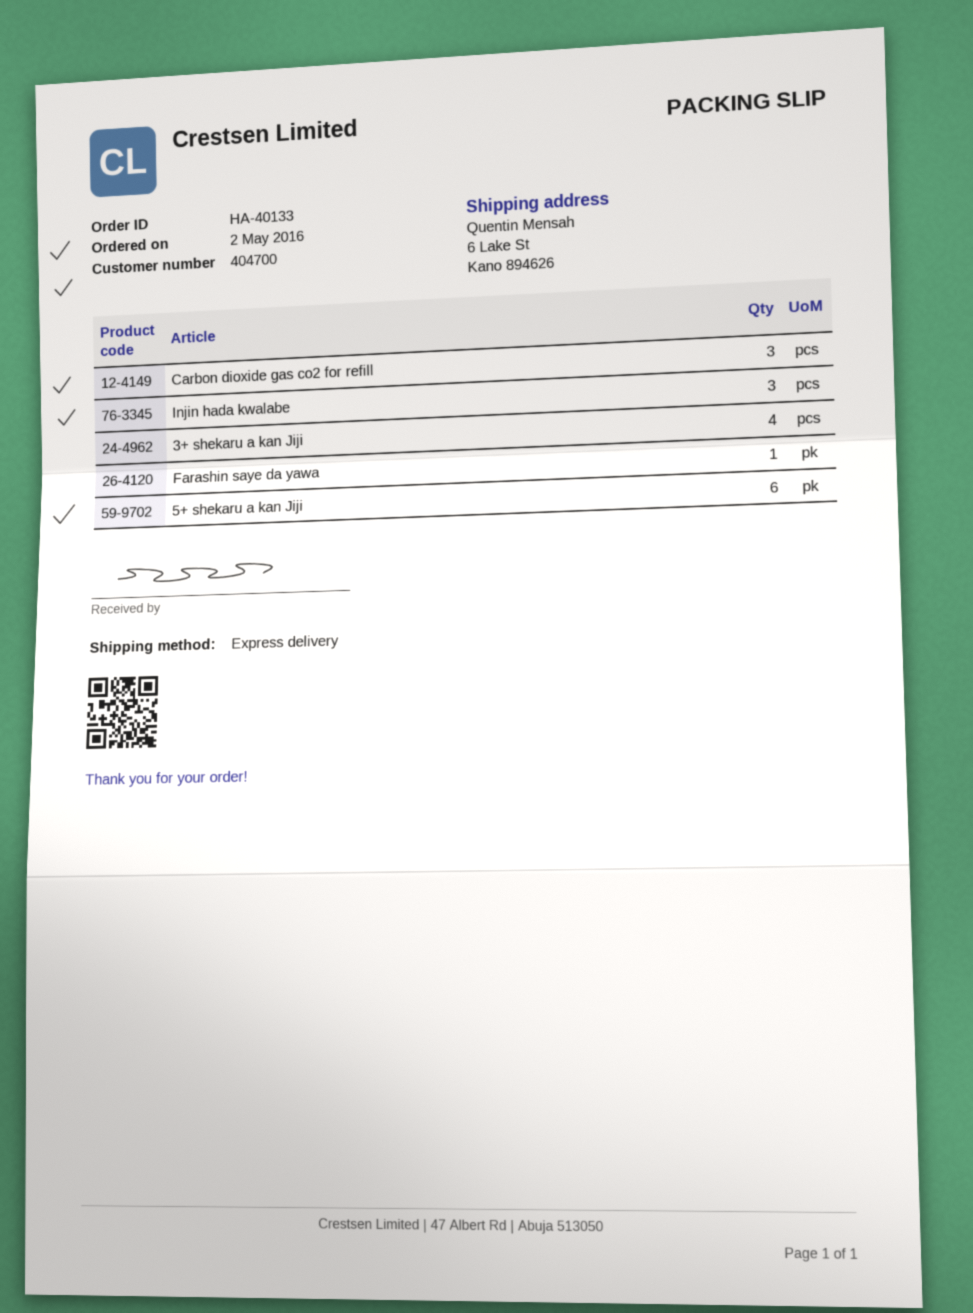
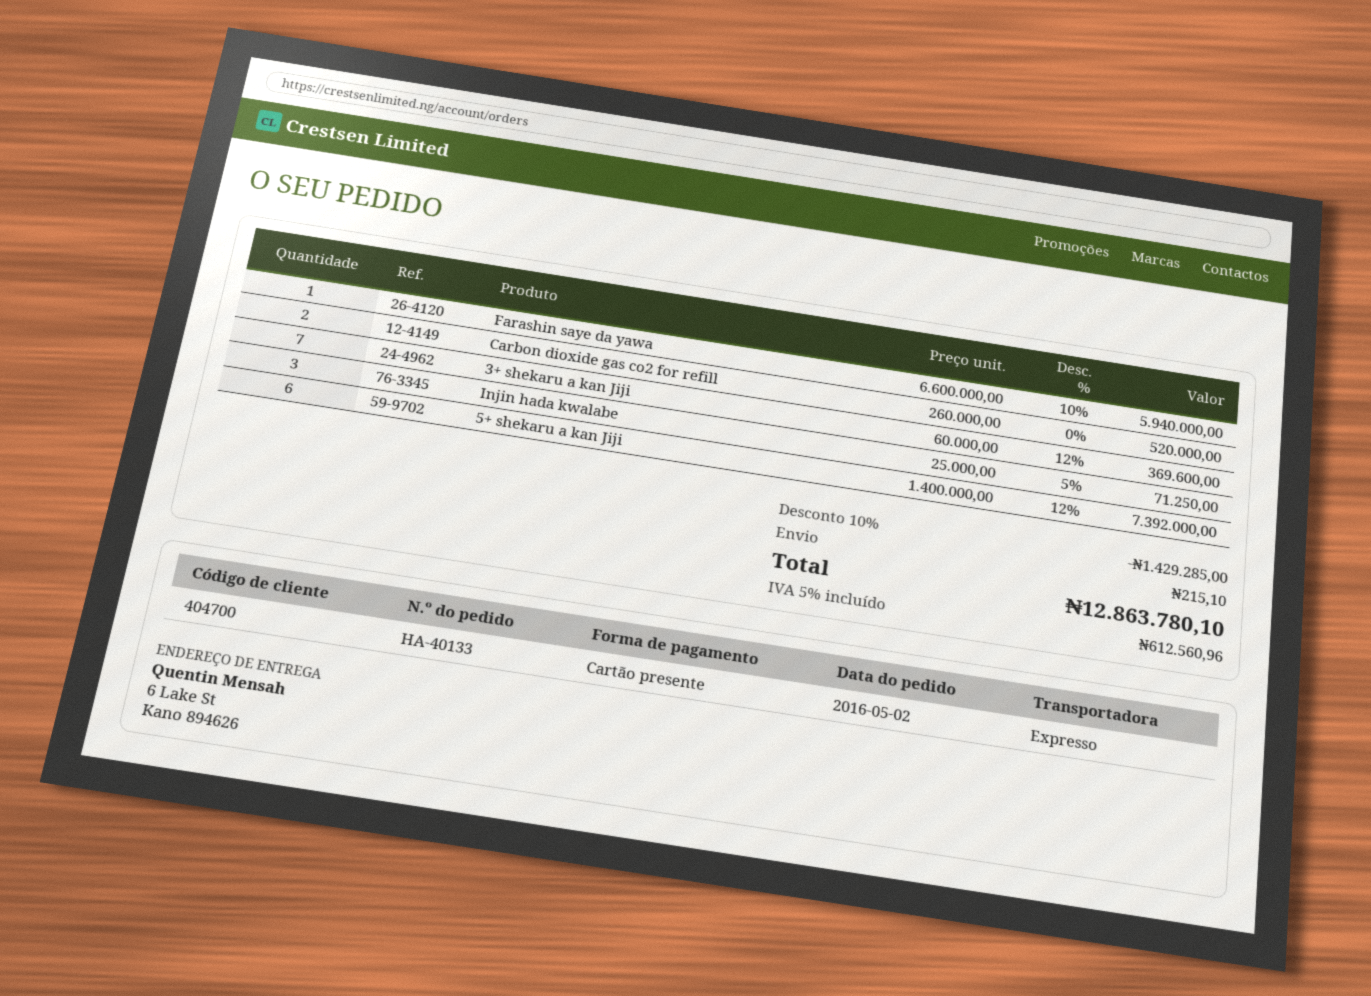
Carbon dioxide gas co2 for refill: 3 -> 2
3+ shekaru a kan Jiji: 4 -> 7

